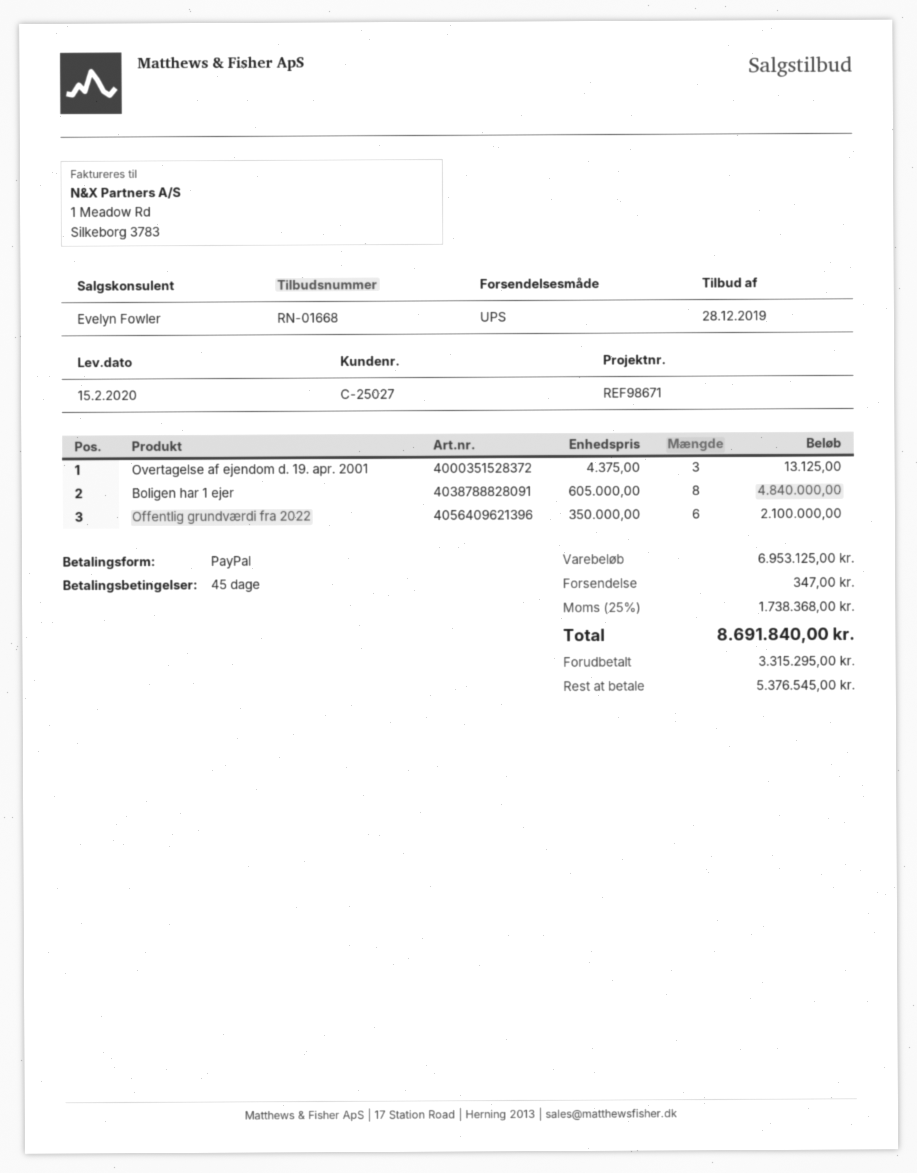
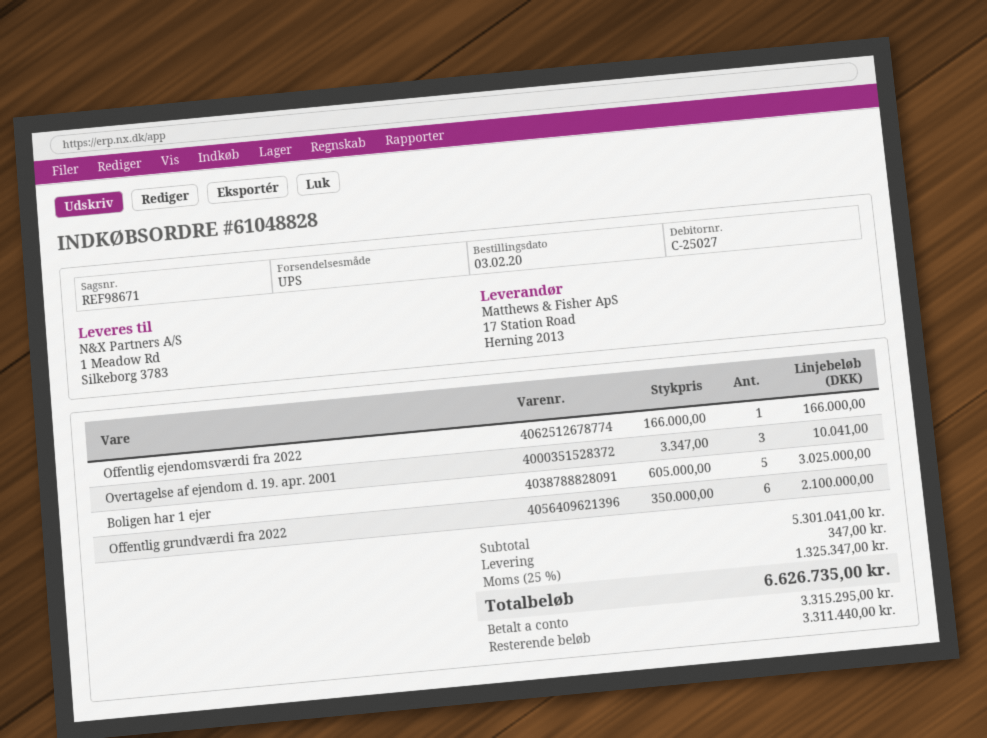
Overtagelse af ejendom d. 19. apr. 2001: 3 x 4375.00 = 13125.00 -> 3 x 3347.00 = 10041.00
Boligen har 1 ejer: 8 x 605000.00 = 4840000.00 -> 5 x 605000.00 = 3025000.00
Offentlig ejendomsværdi fra 2022: none -> 1 x 166000.00 = 166000.00
subtotal: 6953125.00 -> 5301041.00
tax: 25% = 1738368.00 -> 25% = 1325347.00
total: 8691840.00 -> 6626735.00
balance: 5376545.00 -> 3311440.00

